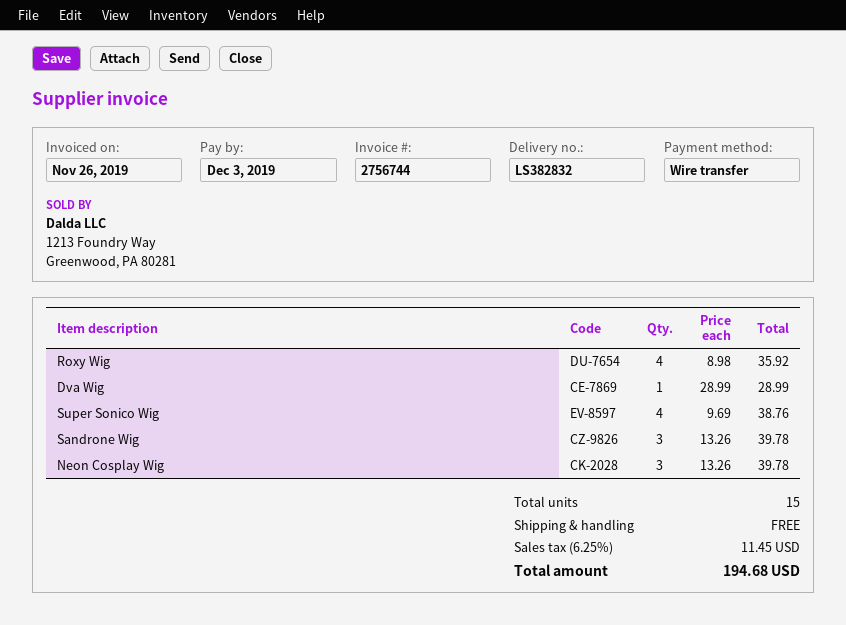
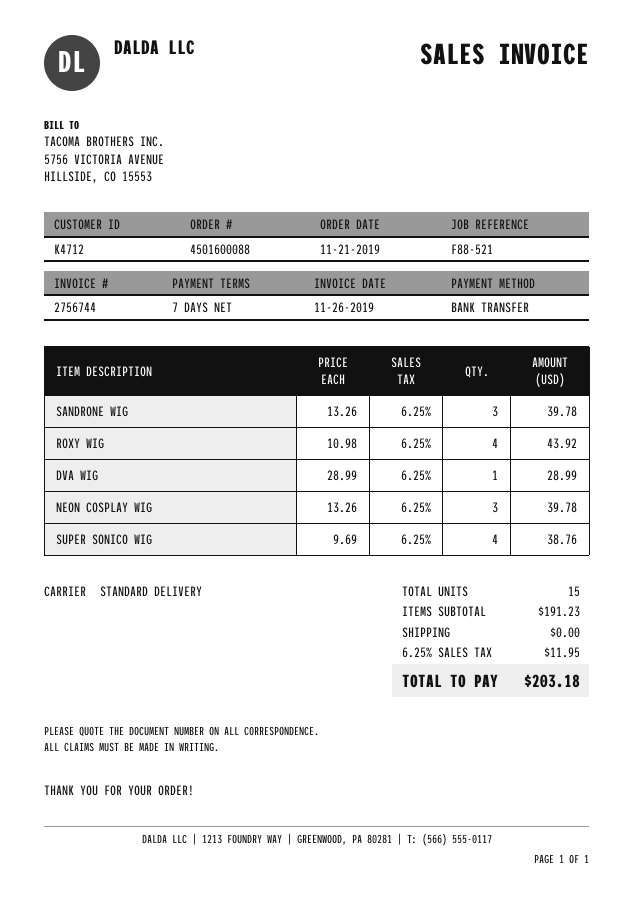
Roxy Wig: 4 x 8.98 = 35.92 -> 4 x 10.98 = 43.92
tax: 6.25% = 11.45 -> 6.25% = 11.95
total: 194.68 -> 203.18

